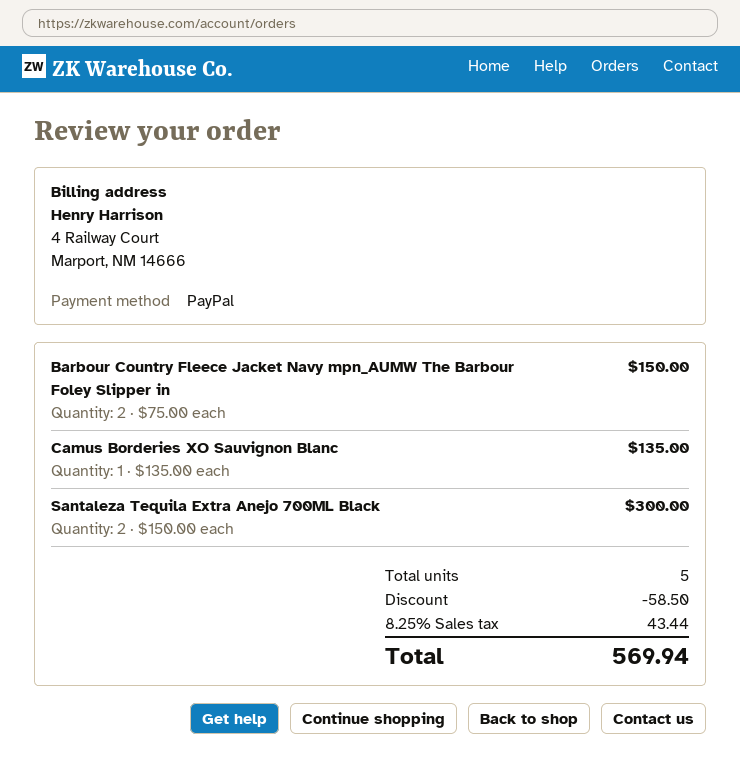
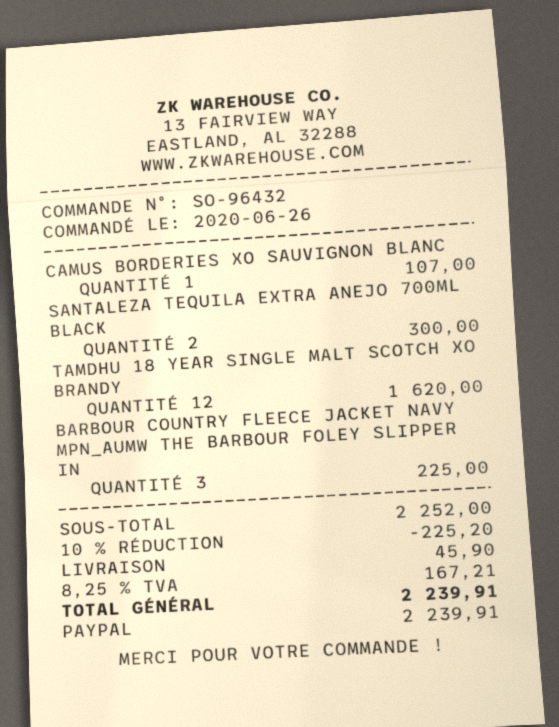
Barbour Country Fleece Jacket Navy mpn_AUMW The Barbour Foley Slipper in: 2 for 150.00 -> 3 for 225.00
Camus Borderies XO Sauvignon Blanc: 1 for 135.00 -> 1 for 107.00
TAMDHU 18 YEAR SINGLE MALT SCOTCH XO BRANDY: none -> 12 for 1620.00
discount: 58.50 -> 225.20
shipping: none -> 45.90
tax: 8.25% = 43.44 -> 8.25% = 167.21
total: 569.94 -> 2239.91

